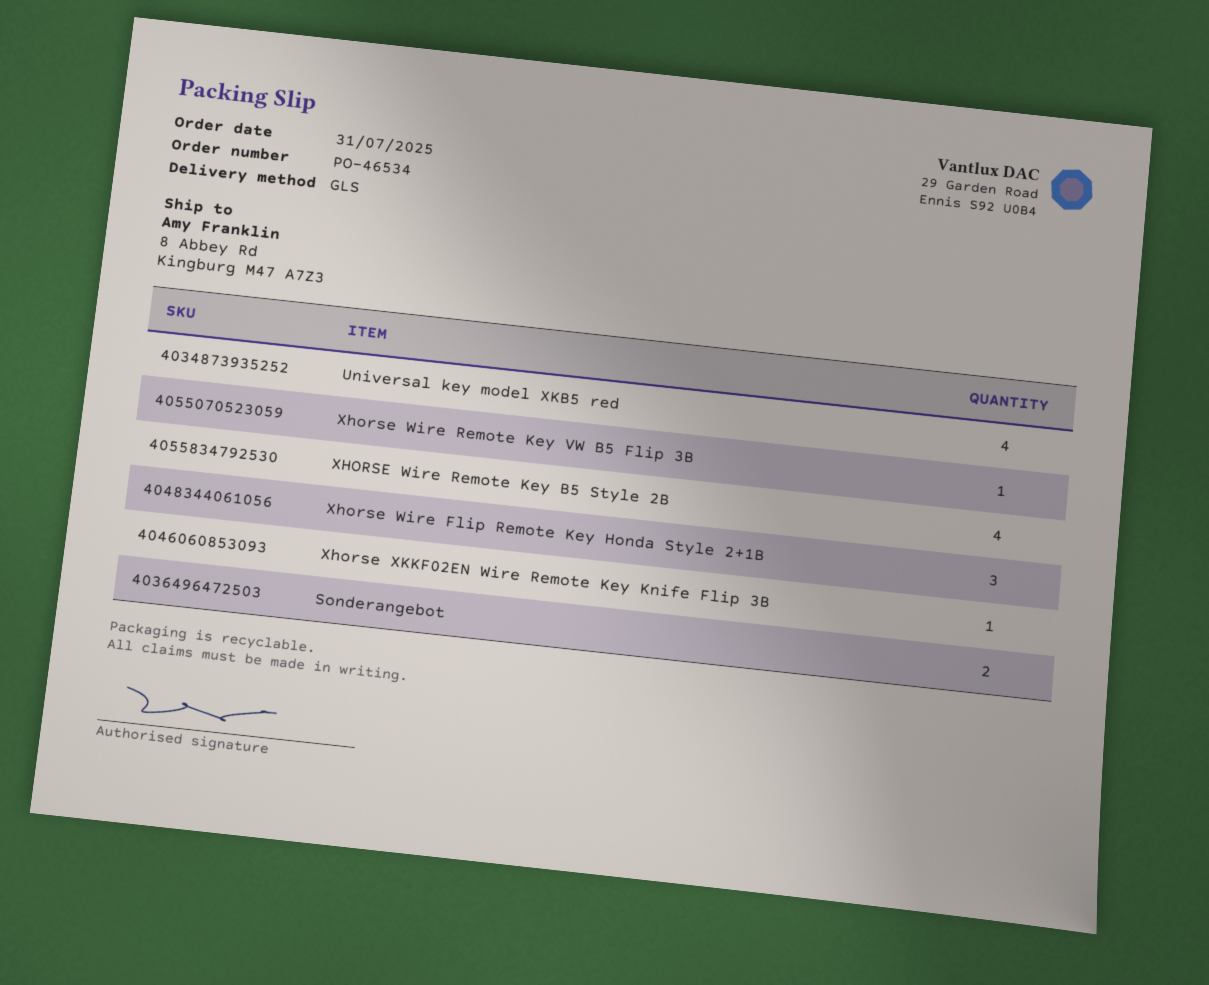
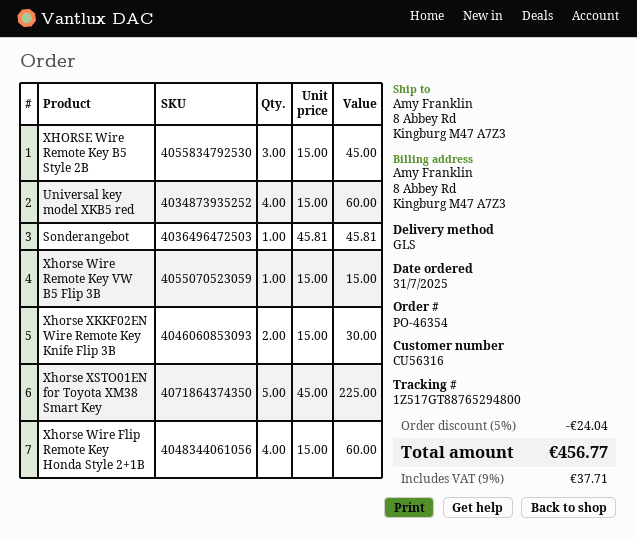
order number: PO-46534 -> PO-46354
XHORSE Wire Remote Key B5 Style 2B: 4 -> 3
Xhorse Wire Flip Remote Key Honda Style 2+1B: 3 -> 4
Xhorse XKKF02EN Wire Remote Key Knife Flip 3B: 1 -> 2
Sonderangebot: 2 -> 1
Xhorse XSTO01EN for Toyota XM38 Smart Key: none -> 5

